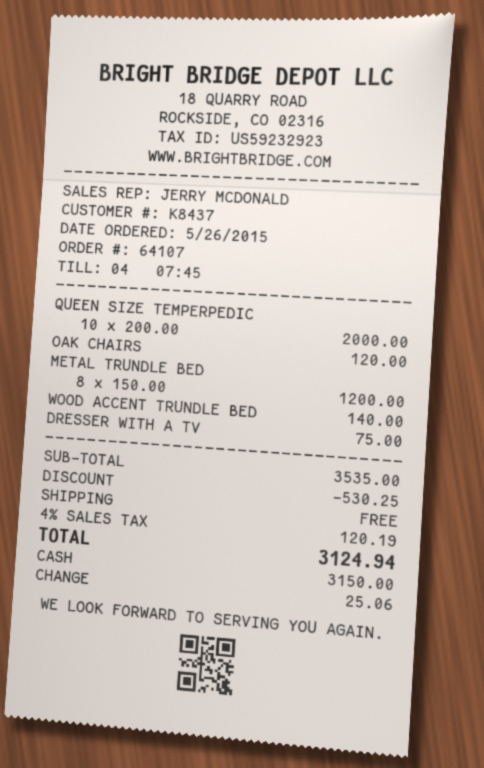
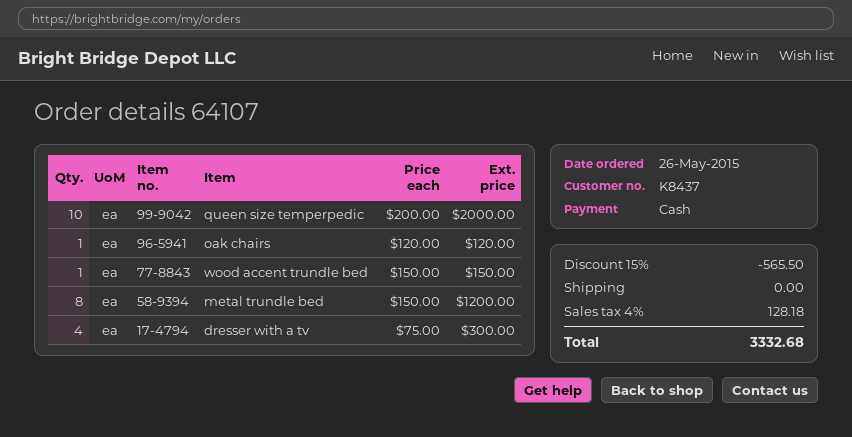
WOOD ACCENT TRUNDLE BED: 1 x 140.00 = 140.00 -> 1 x 150.00 = 150.00
DRESSER WITH A TV: 1 x 75.00 = 75.00 -> 4 x 75.00 = 300.00
discount: 530.25 -> 565.50
tax: 4% = 120.19 -> 4% = 128.18
total: 3124.94 -> 3332.68

